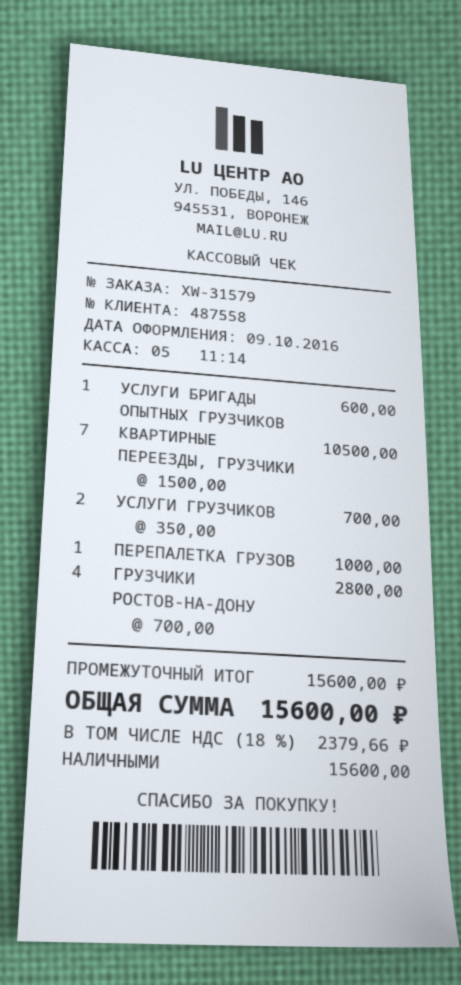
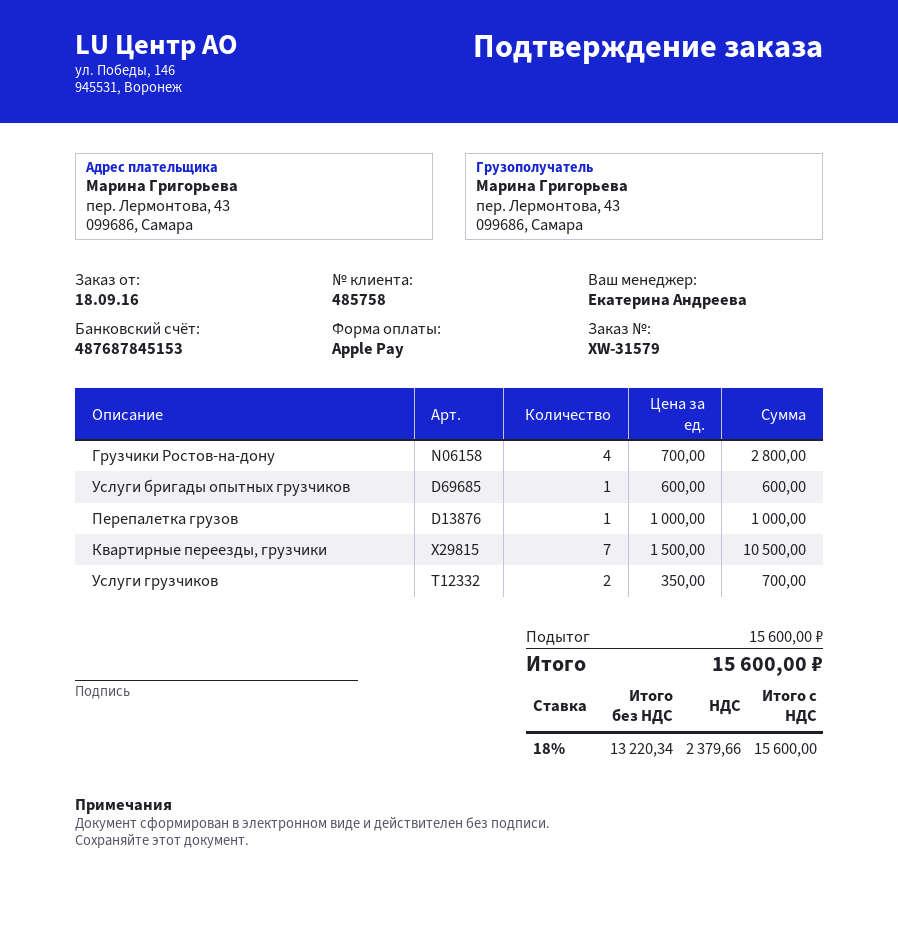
order date: 2016-10-09 -> 2016-09-18
customer number: 487558 -> 485758
payment method: cash -> Apple Pay

